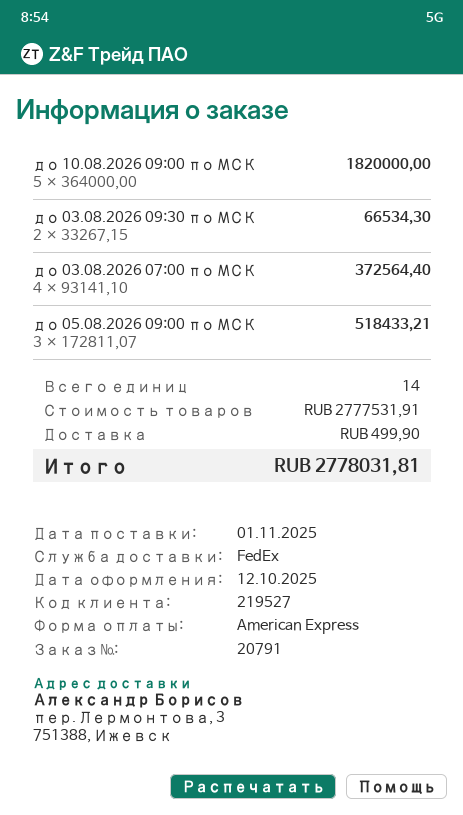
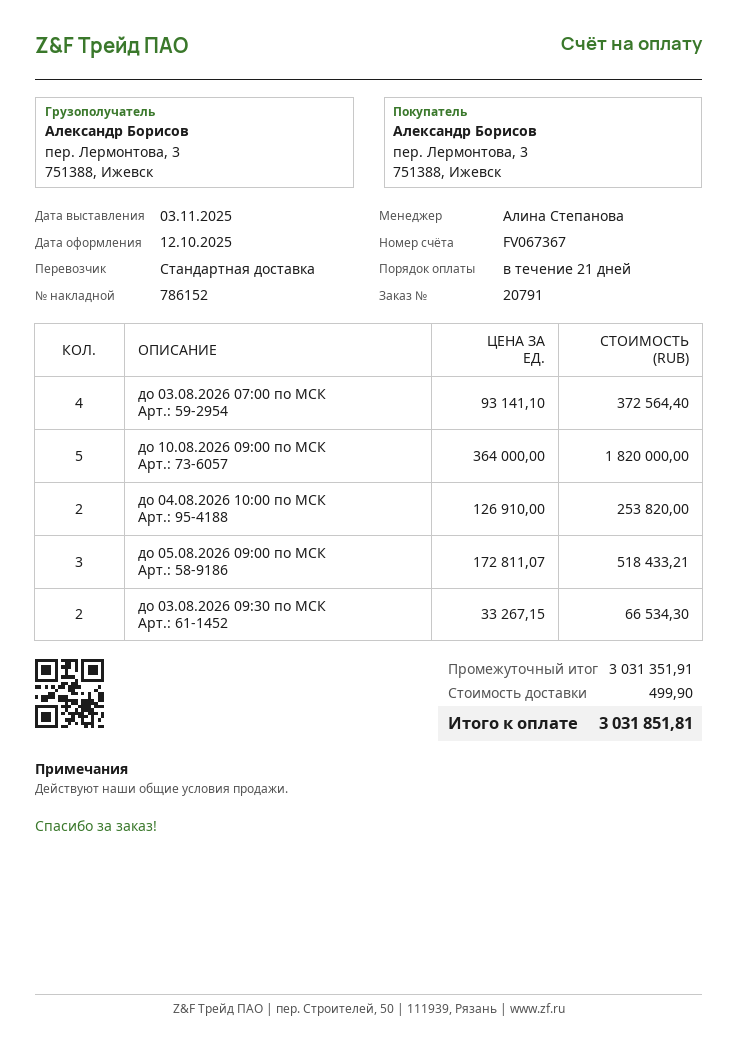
shipping method: FedEx -> standard
до 04.08.2026 10:00 по МСК: none -> 2 x 126910.00 = 253820.00
subtotal: 2777531.91 -> 3031351.91
total: 2778031.81 -> 3031851.81

